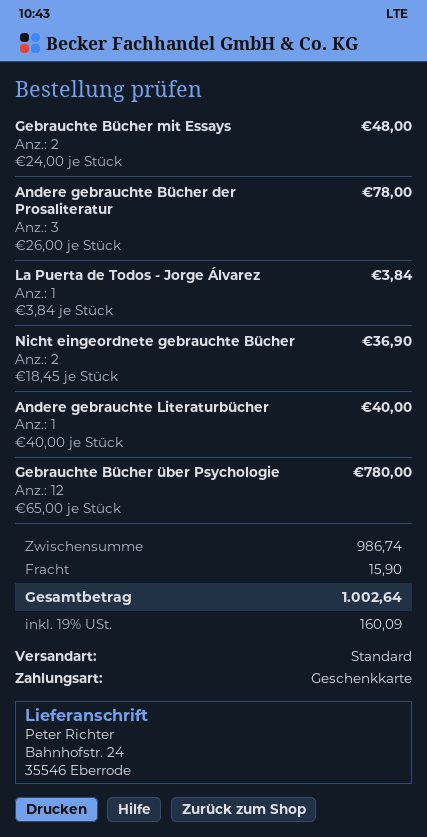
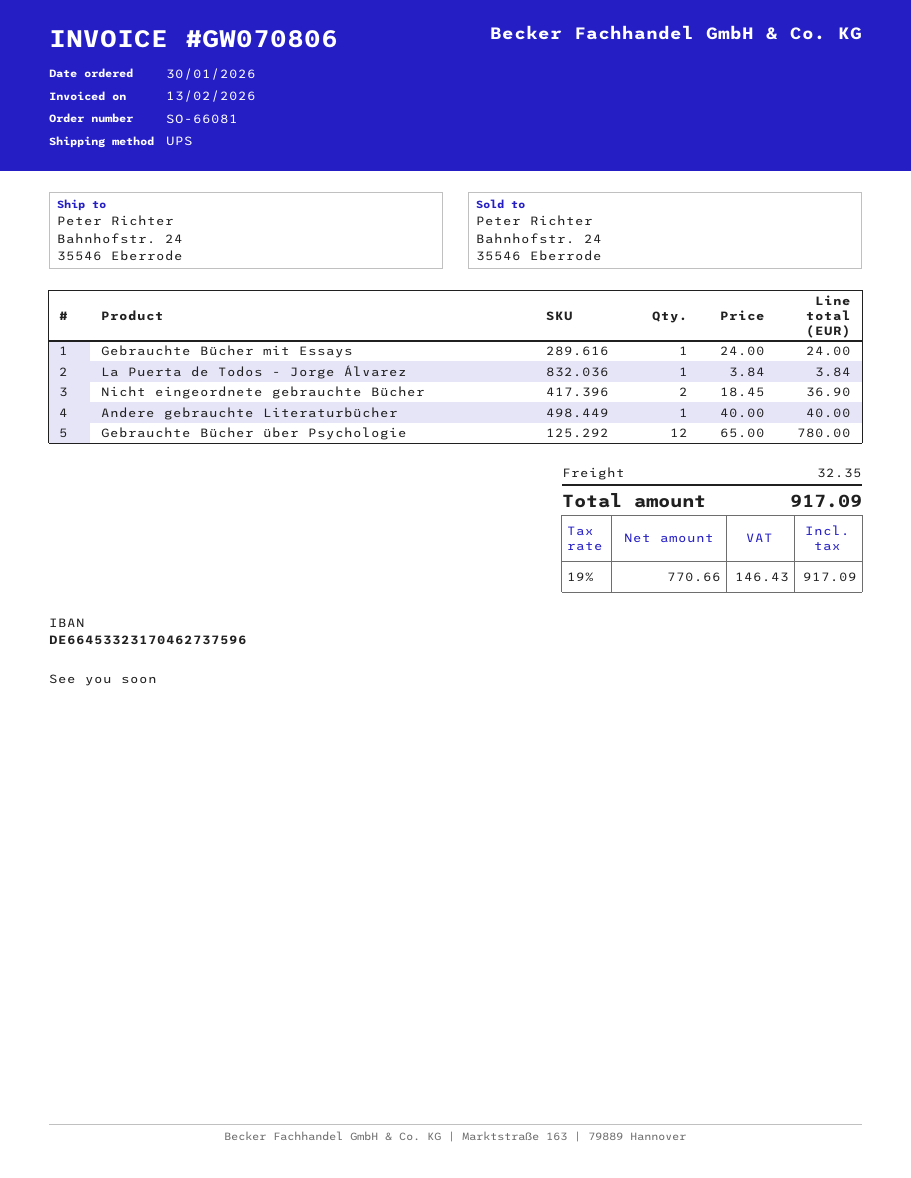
shipping method: standard -> UPS
Gebrauchte Bücher mit Essays: 2 x 24.00 = 48.00 -> 1 x 24.00 = 24.00
Andere gebrauchte Bücher der Prosaliteratur: 3 x 26.00 = 78.00 -> none
shipping: 15.90 -> 32.35
tax: 19% = 160.09 -> 19% = 146.43
total: 1002.64 -> 917.09

